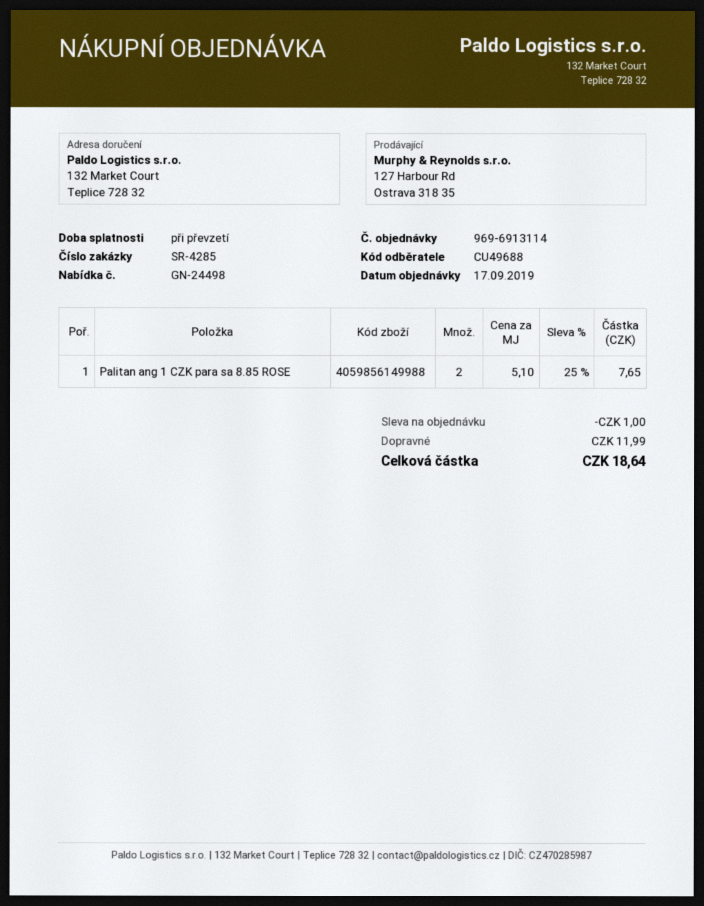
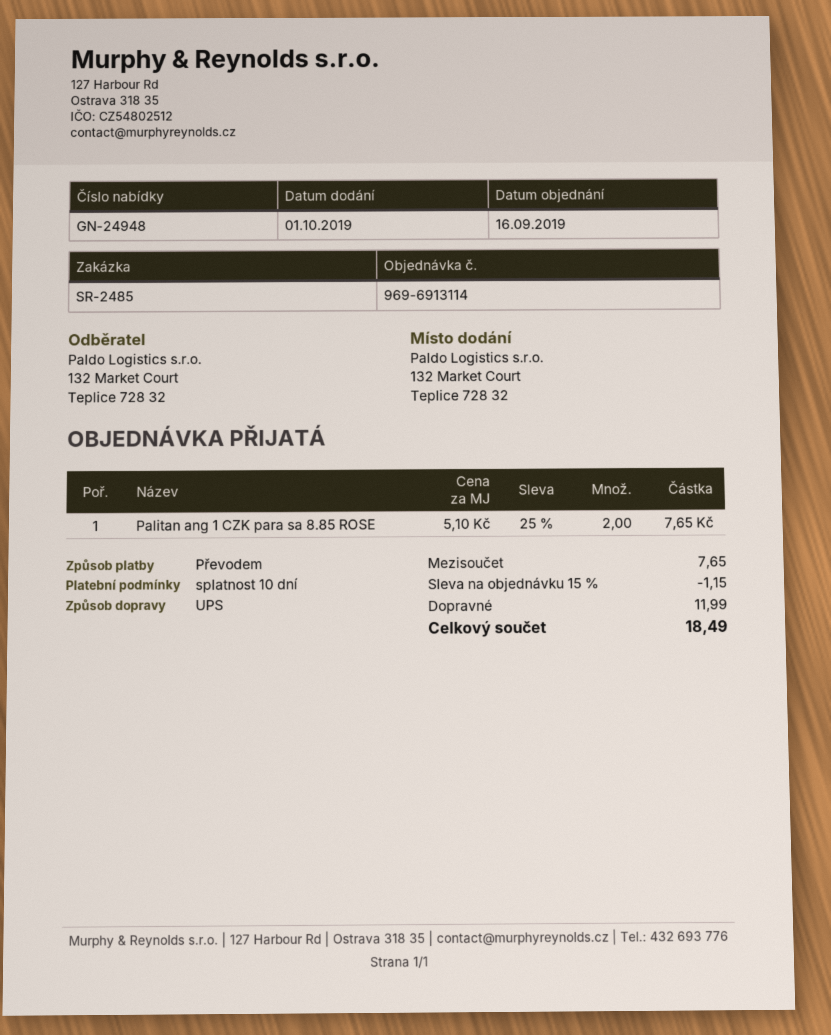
quote number: GN-24498 -> GN-24948
order date: 2019-09-17 -> 2019-09-16
payment terms: on receipt -> 10 days
reference: SR-4285 -> SR-2485
discount: 1.00 -> 1.15
total: 18.64 -> 18.49

